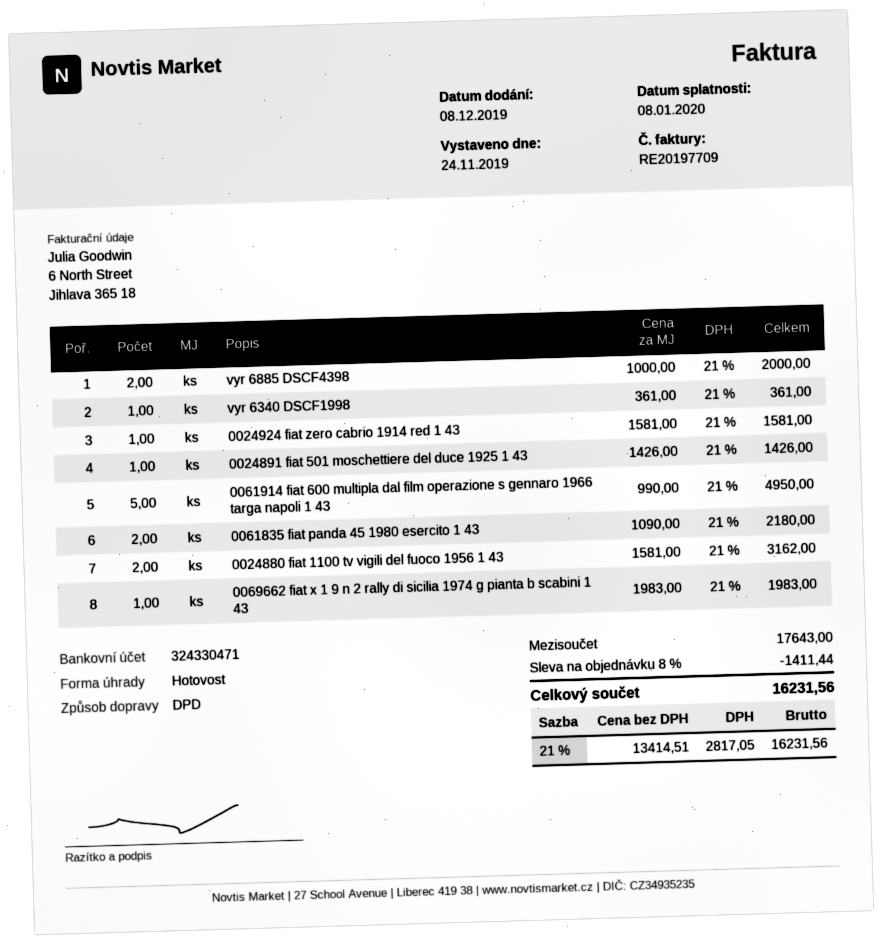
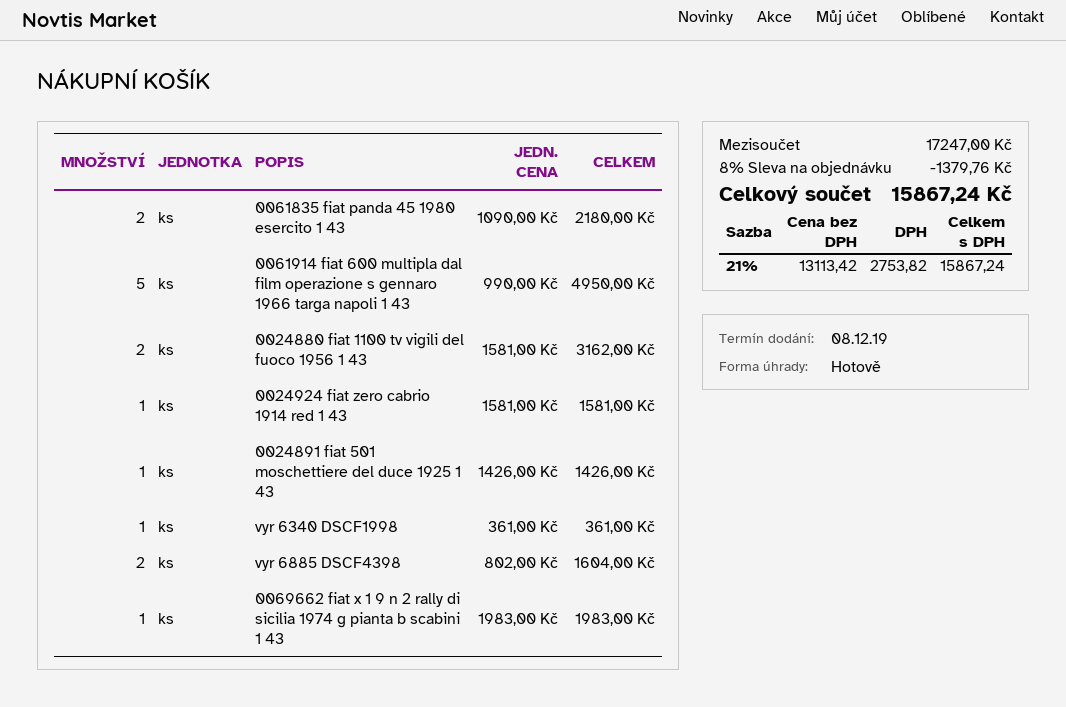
vyr 6885 DSCF4398: 2 x 1000.00 = 2000.00 -> 2 x 802.00 = 1604.00
subtotal: 17643.00 -> 17247.00
discount: 8% = 1411.44 -> 8% = 1379.76
net: 13414.51 -> 13113.42
tax: 21% = 2817.05 -> 21% = 2753.82
total: 16231.56 -> 15867.24

